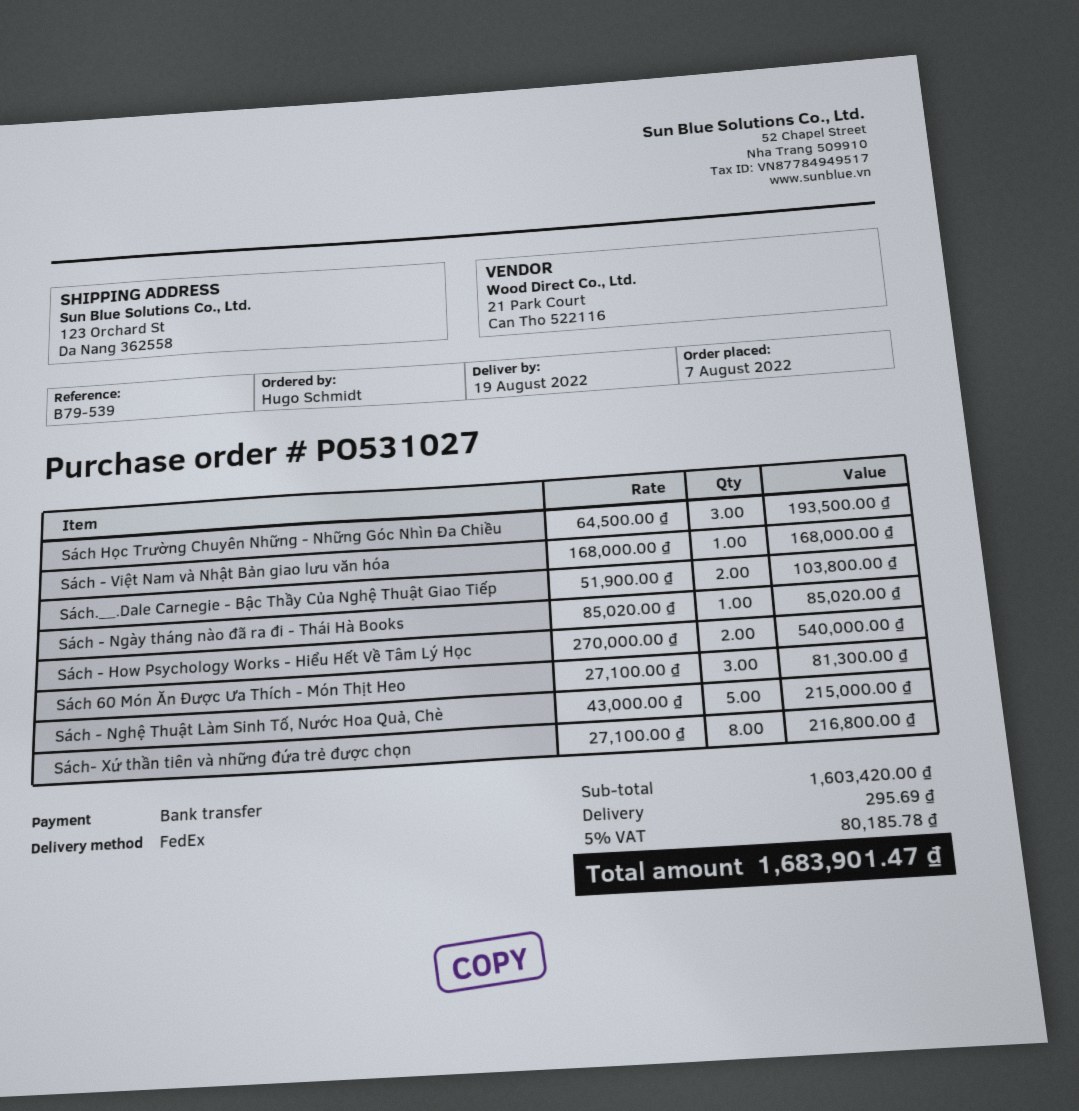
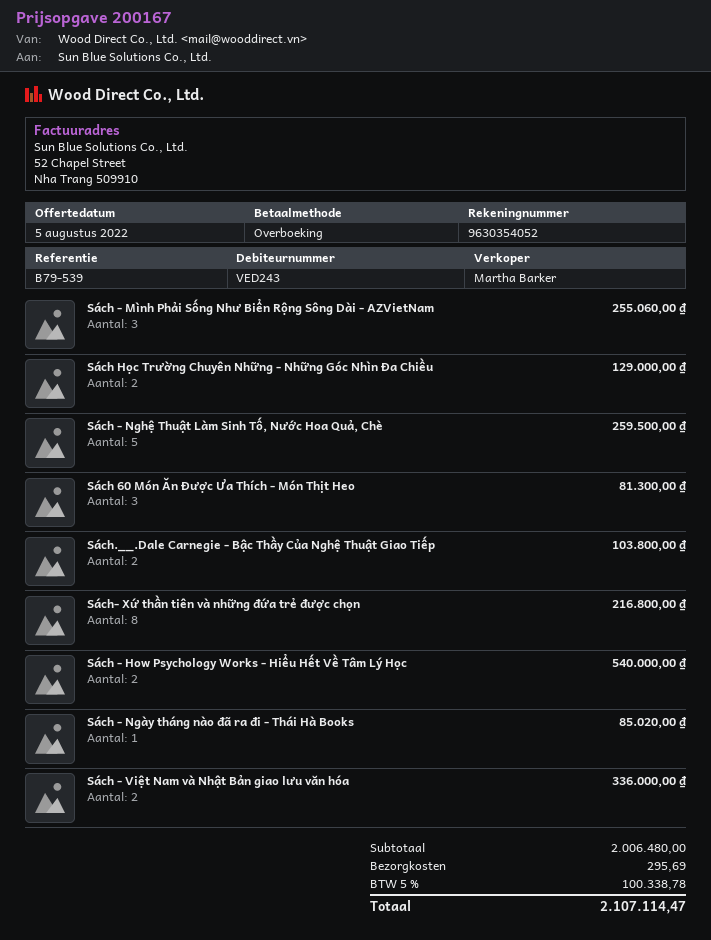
Sách Học Trường Chuyên Những - Những Góc Nhìn Đa Chiều: 3 for 193500.00 -> 2 for 129000.00
Sách - Việt Nam và Nhật Bản giao lưu văn hóa: 1 for 168000.00 -> 2 for 336000.00
Sách - Nghệ Thuật Làm Sinh Tố, Nước Hoa Quả, Chè: 5 for 215000.00 -> 5 for 259500.00
Sách - Mình Phải Sống Như Biển Rộng Sông Dài - AZVietNam: none -> 3 for 255060.00
subtotal: 1603420.00 -> 2006480.00
tax: 5% = 80185.78 -> 5% = 100338.78
total: 1683901.47 -> 2107114.47

